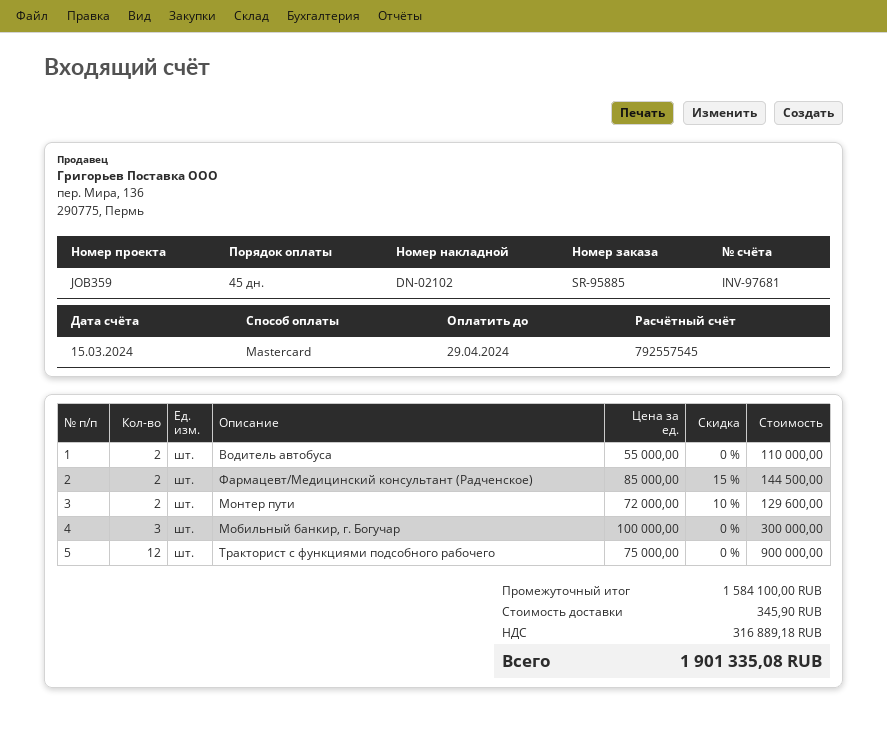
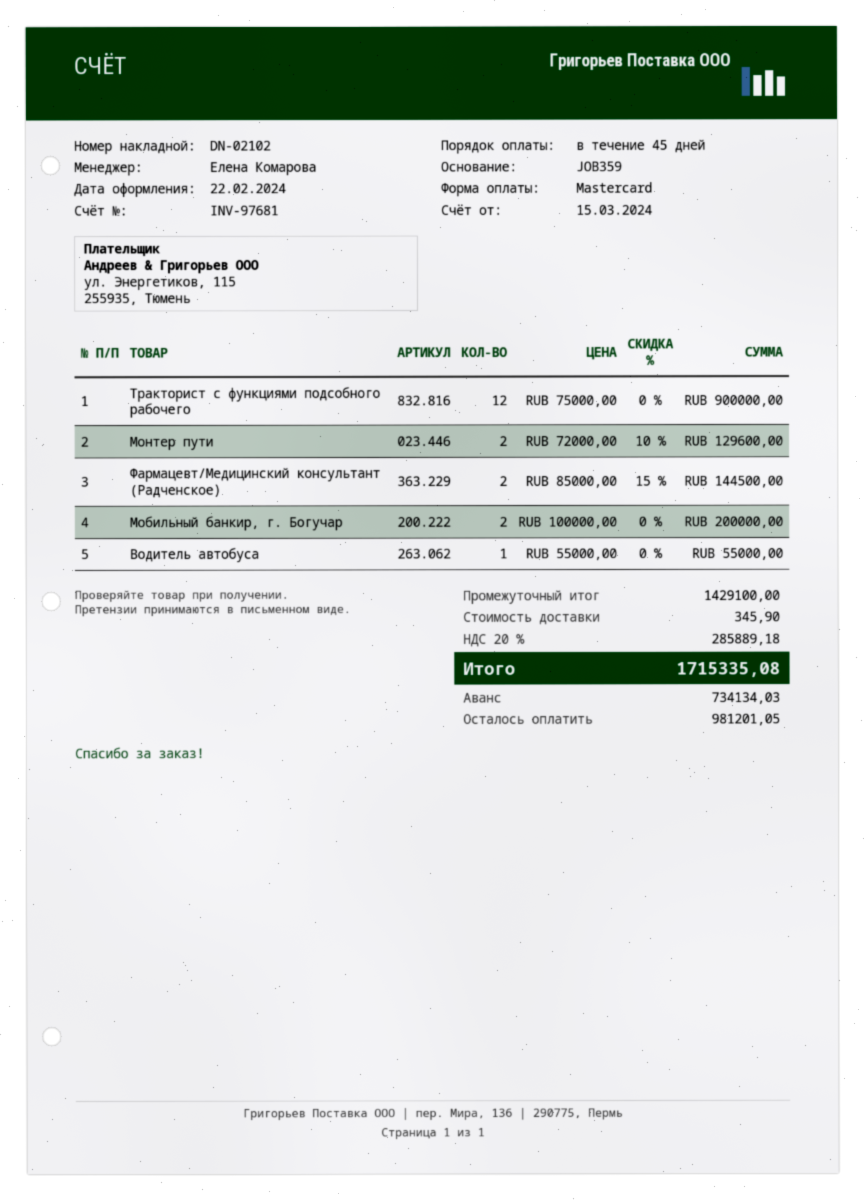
Водитель автобуса: 2 x 55000.00 = 110000.00 -> 1 x 55000.00 = 55000.00
Мобильный банкир, г. Богучар: 3 x 100000.00 = 300000.00 -> 2 x 100000.00 = 200000.00
subtotal: 1584100.00 -> 1429100.00
tax: 316889.18 -> 285889.18
total: 1901335.08 -> 1715335.08

